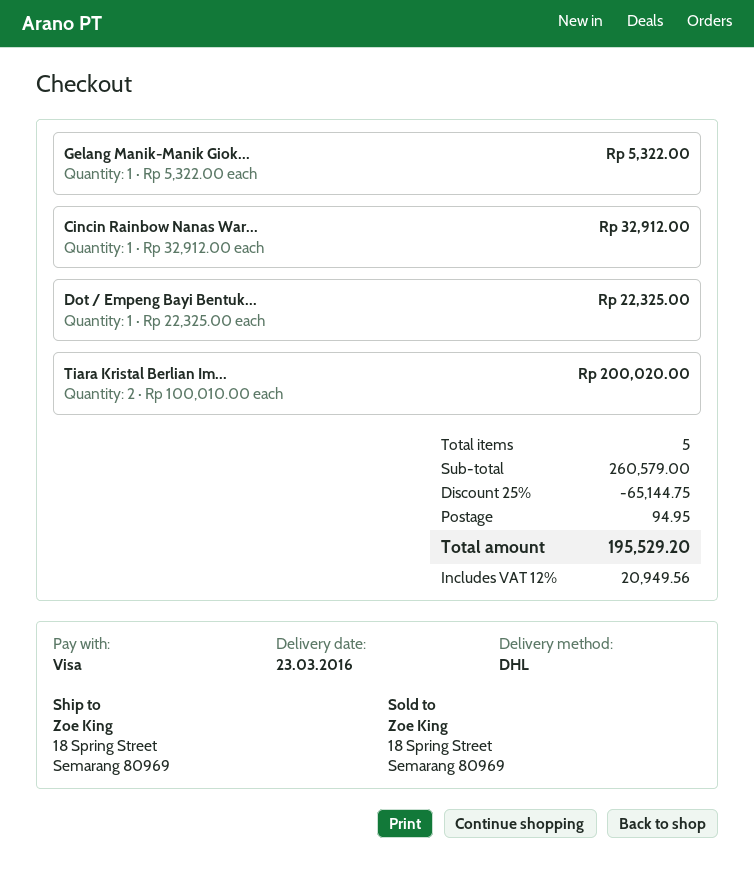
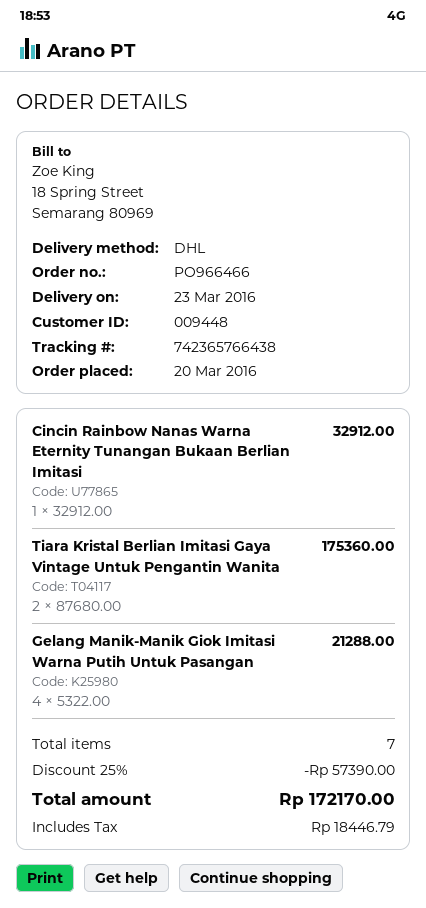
Gelang Manik-Manik Giok...: 1 x 5322.00 = 5322.00 -> 4 x 5322.00 = 21288.00
Dot / Empeng Bayi Bentuk...: 1 x 22325.00 = 22325.00 -> none
Tiara Kristal Berlian Im...: 2 x 100010.00 = 200020.00 -> 2 x 87680.00 = 175360.00
total quantity: 5 -> 7
discount: 25% = 65144.75 -> 25% = 57390.00
shipping: 94.95 -> none
tax: 20949.56 -> 18446.79
total: 195529.20 -> 172170.00

